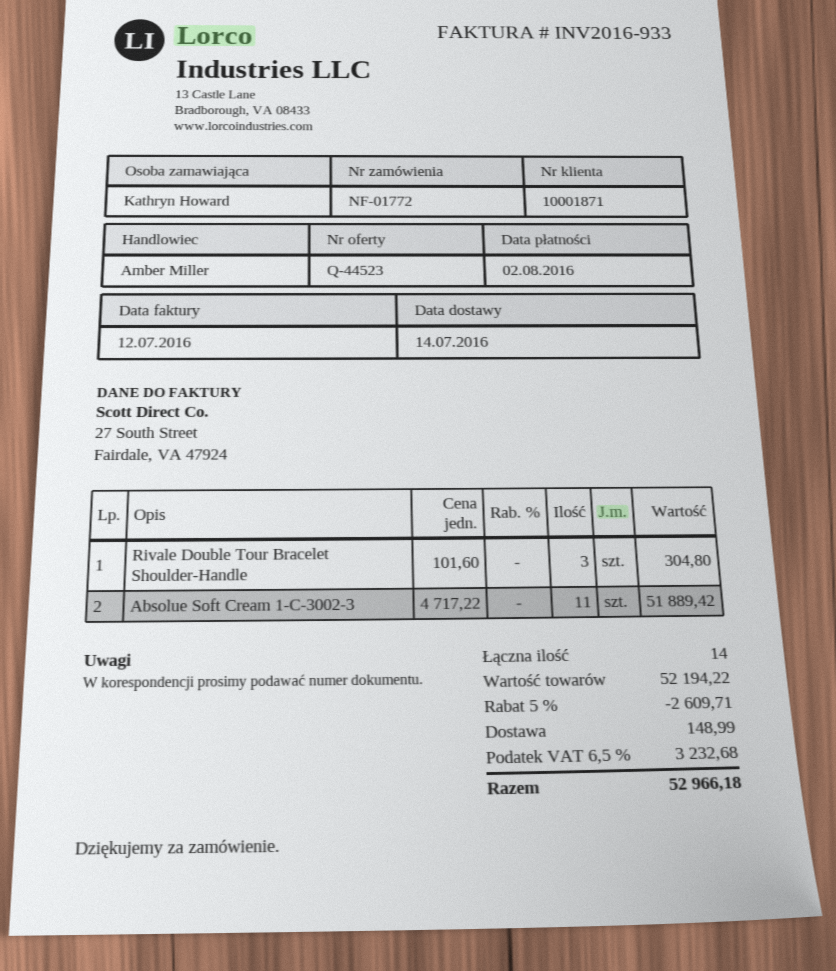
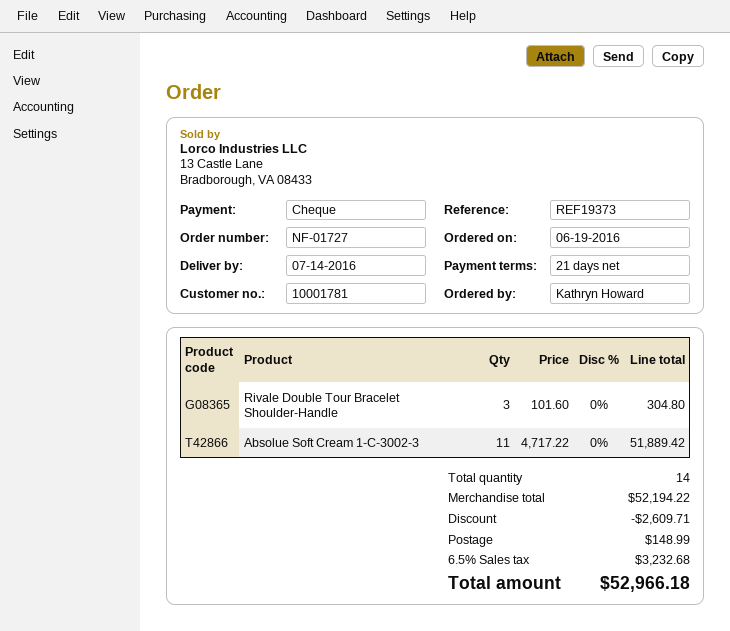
order number: NF-01772 -> NF-01727
customer number: 10001871 -> 10001781

